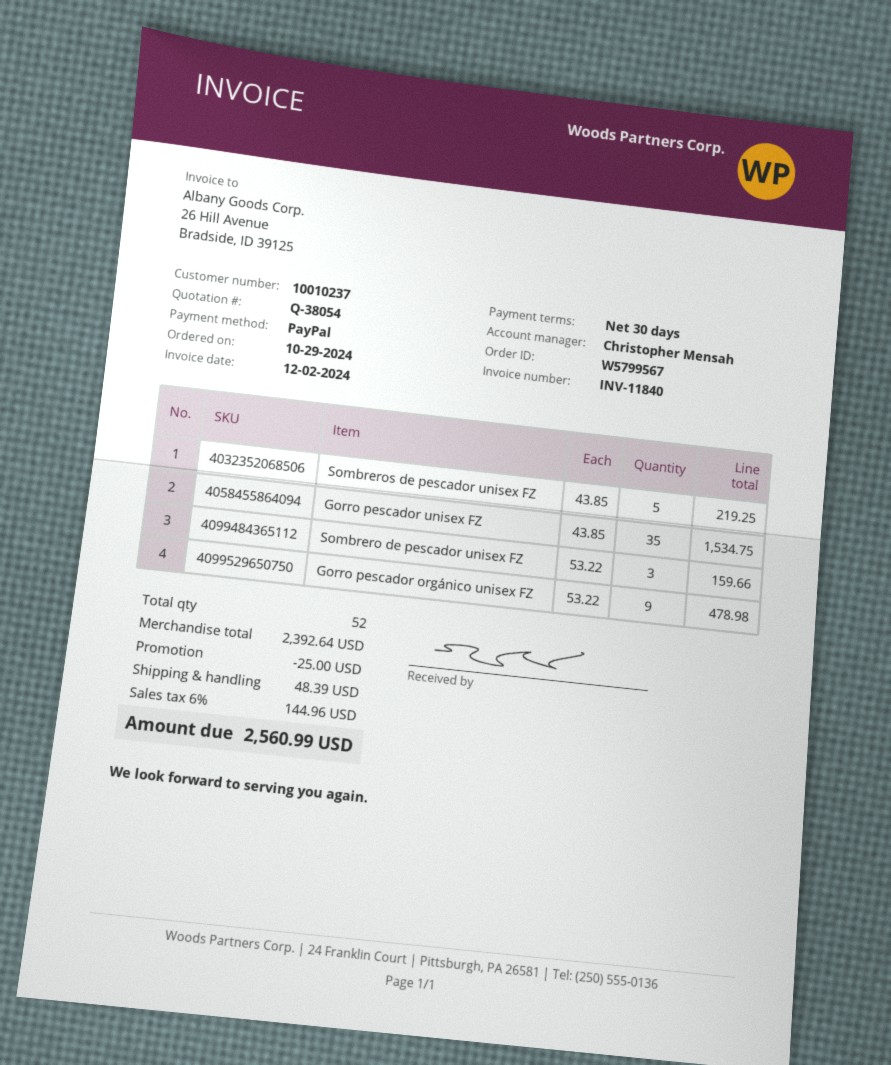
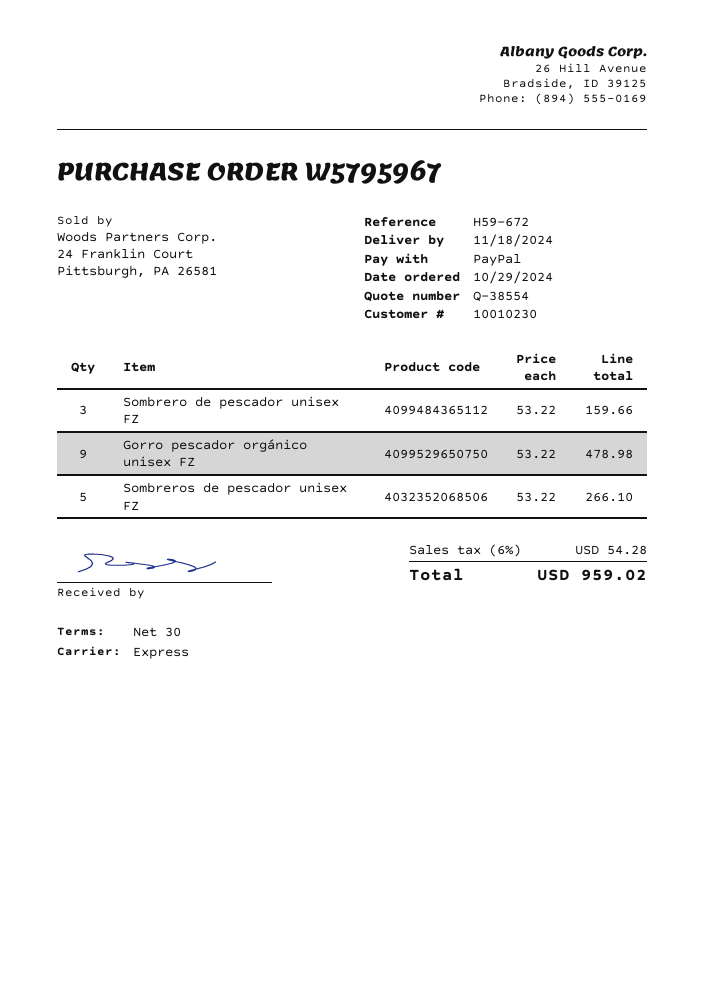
quote number: Q-38054 -> Q-38554
order number: W5799567 -> W5795967
customer number: 10010237 -> 10010230
Sombreros de pescador unisex FZ: 5 x 43.85 = 219.25 -> 5 x 53.22 = 266.10
Gorro pescador unisex FZ: 35 x 43.85 = 1534.75 -> none
discount: 25.00 -> none
shipping: 48.39 -> none
tax: 6% = 144.96 -> 6% = 54.28
total: 2560.99 -> 959.02

